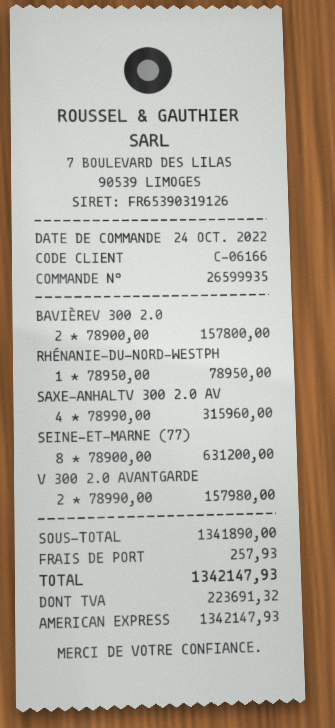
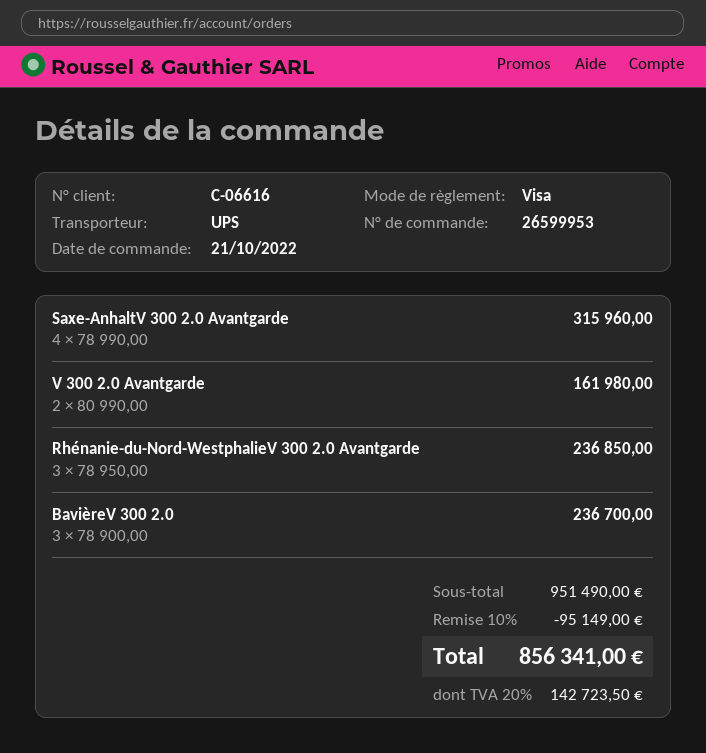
order number: 26599935 -> 26599953
order date: 2022-10-24 -> 2022-10-21
customer number: C-06166 -> C-06616
payment method: American Express -> Visa
BAVIÈREV 300 2.0: 2 x 78900.00 = 157800.00 -> 3 x 78900.00 = 236700.00
RHÉNANIE-DU-NORD-WESTPH: 1 x 78950.00 = 78950.00 -> 3 x 78950.00 = 236850.00
SEINE-ET-MARNE (77): 8 x 78900.00 = 631200.00 -> none
V 300 2.0 AVANTGARDE: 2 x 78990.00 = 157980.00 -> 2 x 80990.00 = 161980.00
subtotal: 1341890.00 -> 951490.00
discount: none -> 10% = 95149.00
shipping: 257.93 -> none
tax: 223691.32 -> 142723.50
total: 1342147.93 -> 856341.00

